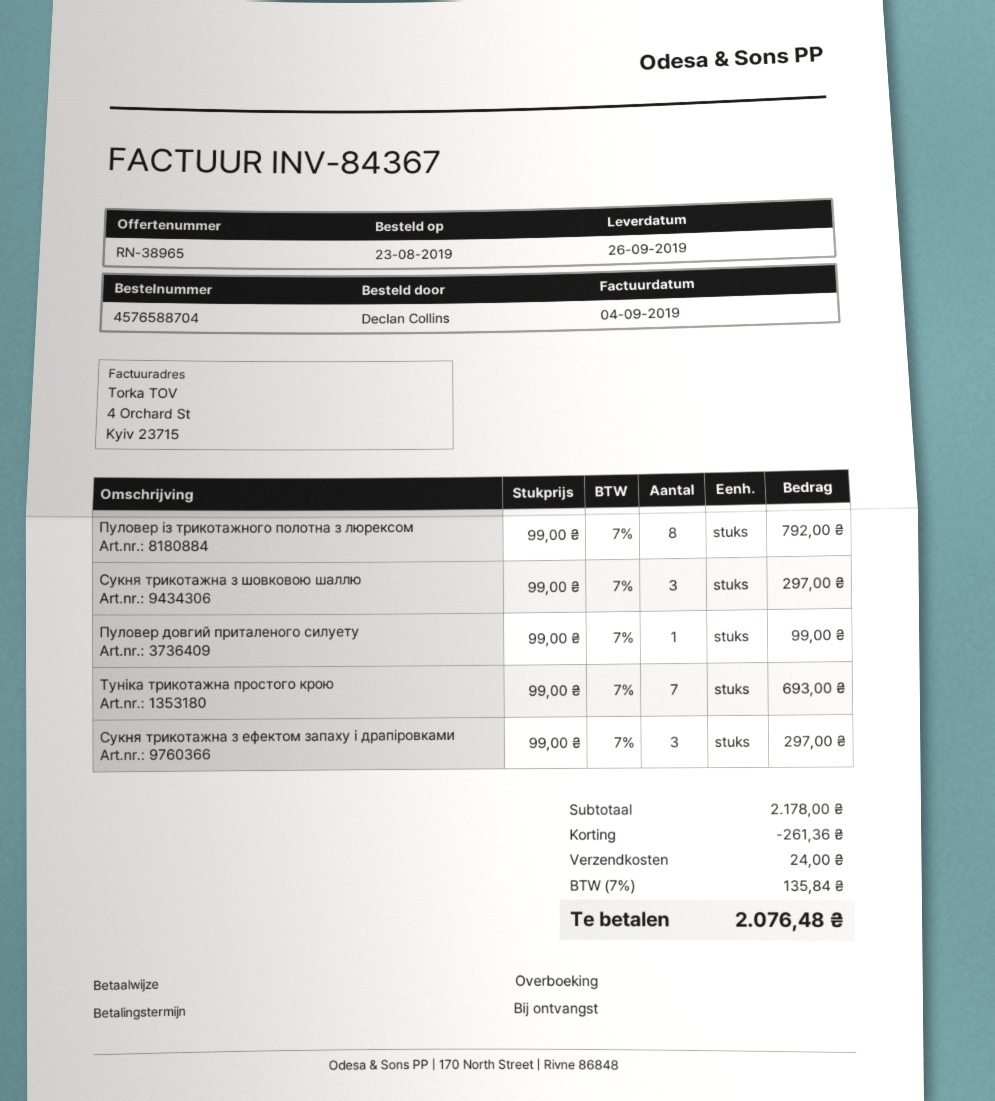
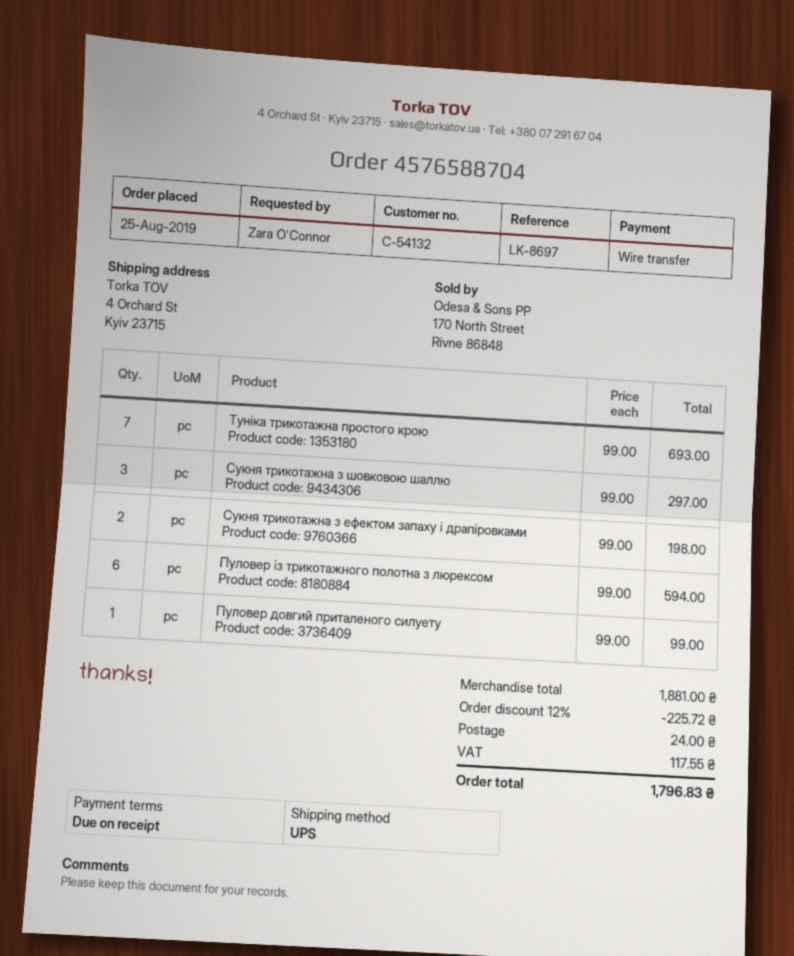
order date: 2019-08-23 -> 2019-08-25
ordered by: Declan Collins -> Zara O'Connor
Пуловер із трикотажного полотна з люрексом: 8 x 99.00 = 792.00 -> 6 x 99.00 = 594.00
Сукня трикотажна з ефектом запаху і драпіровками: 3 x 99.00 = 297.00 -> 2 x 99.00 = 198.00
subtotal: 2178.00 -> 1881.00
discount: 261.36 -> 225.72
tax: 135.84 -> 117.55
total: 2076.48 -> 1796.83

